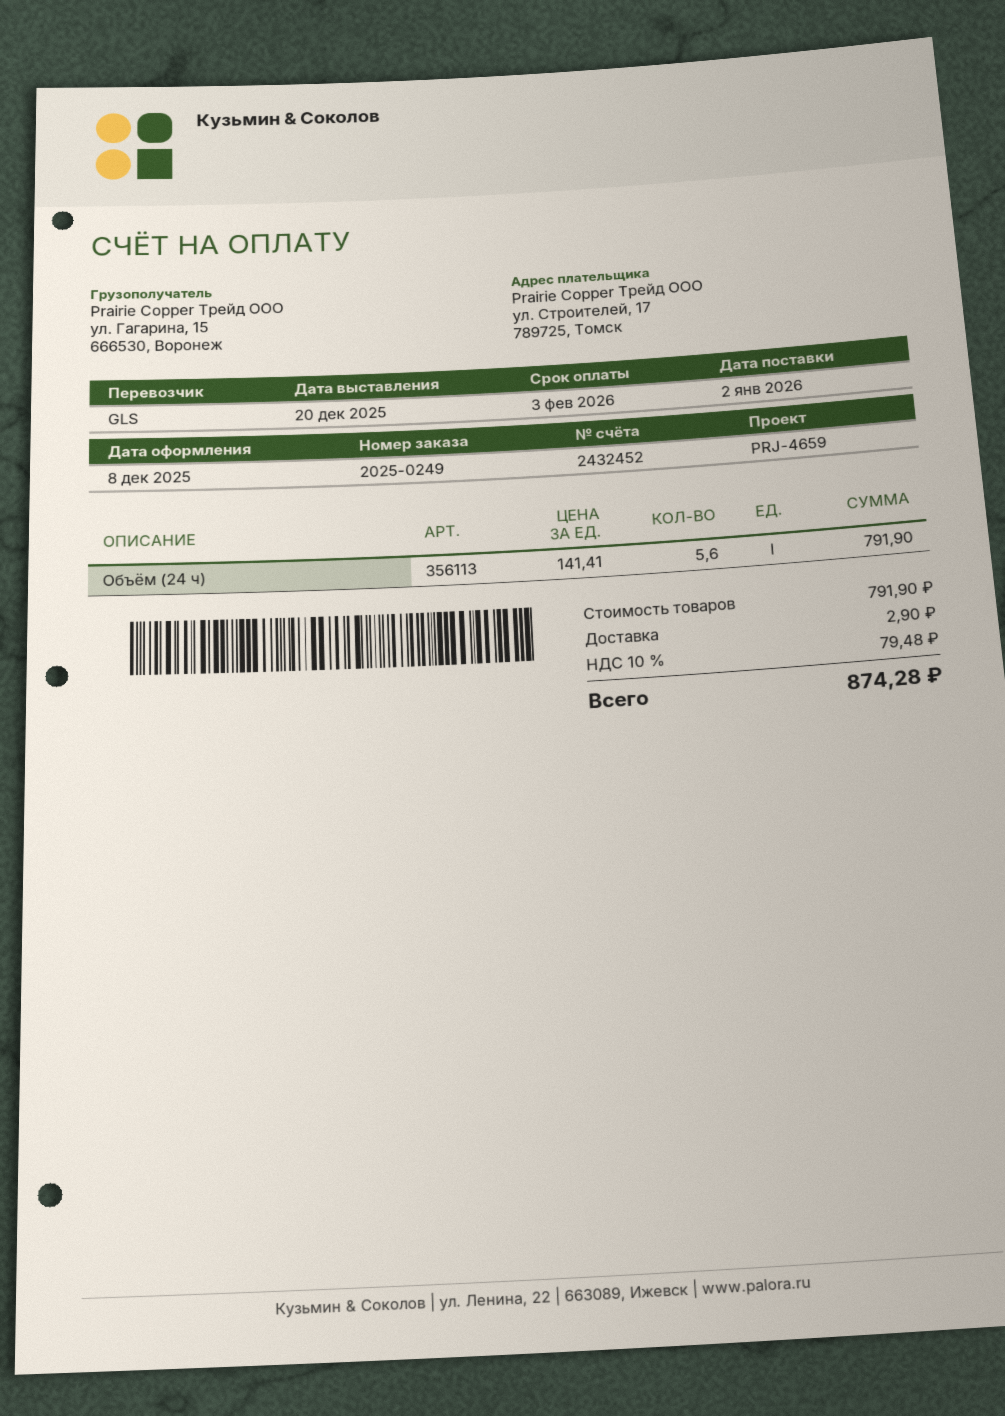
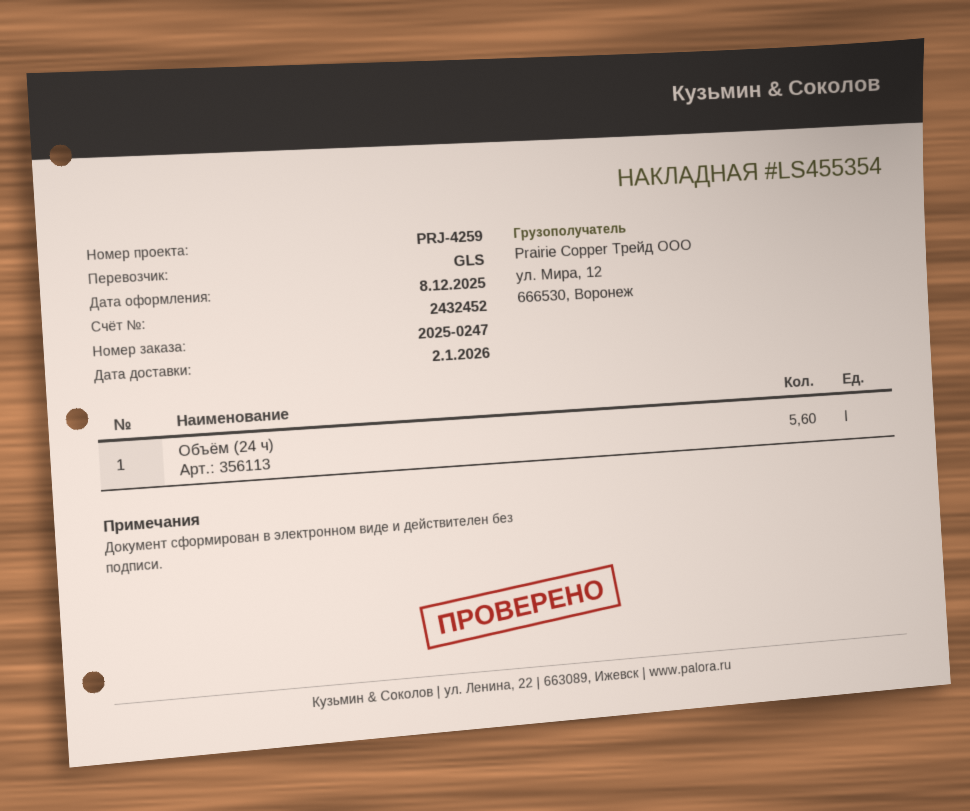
order number: 2025-0249 -> 2025-0247
reference: PRJ-4659 -> PRJ-4259
ship to: ул. Гагарина, 15, 666530, Воронеж -> ул. Мира, 12, 666530, Воронеж

